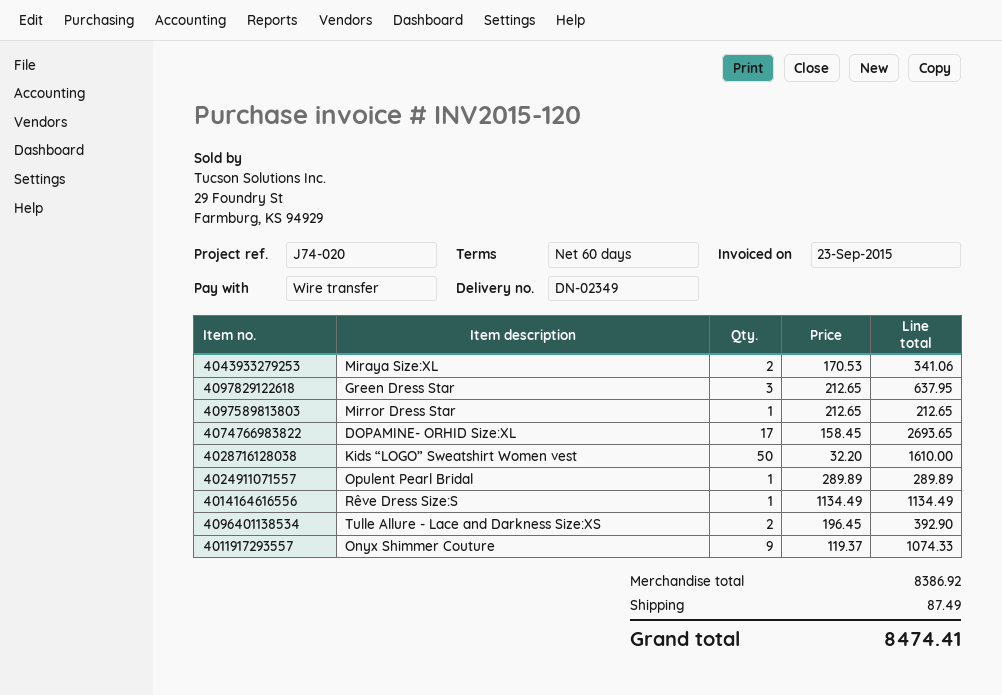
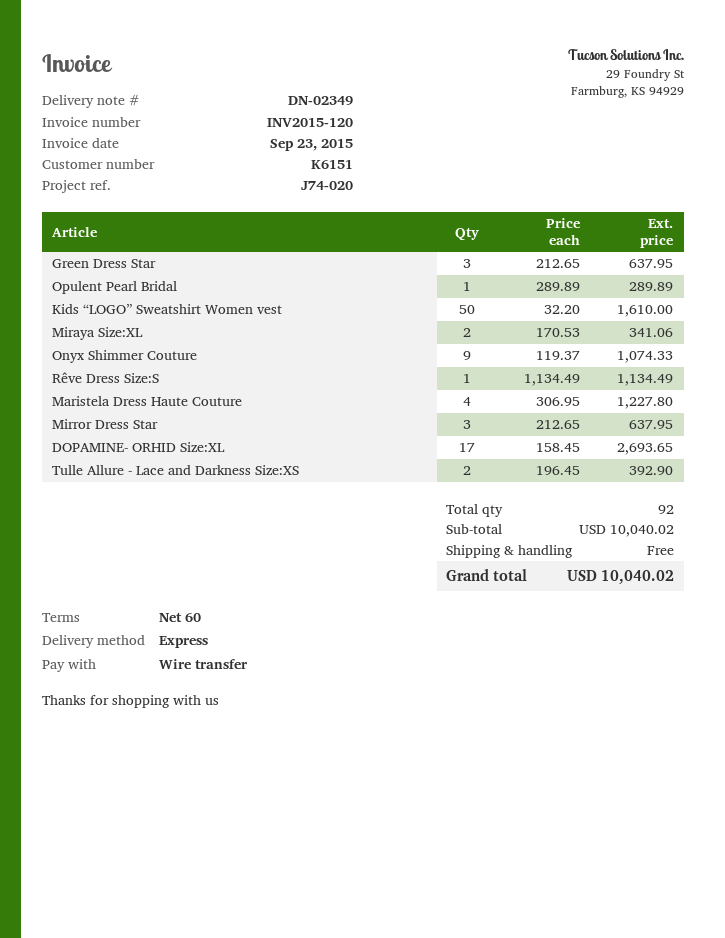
Mirror Dress Star: 1 x 212.65 = 212.65 -> 3 x 212.65 = 637.95
Maristela Dress Haute Couture: none -> 4 x 306.95 = 1227.80
subtotal: 8386.92 -> 10040.02
shipping: 87.49 -> 0.00
total: 8474.41 -> 10040.02

